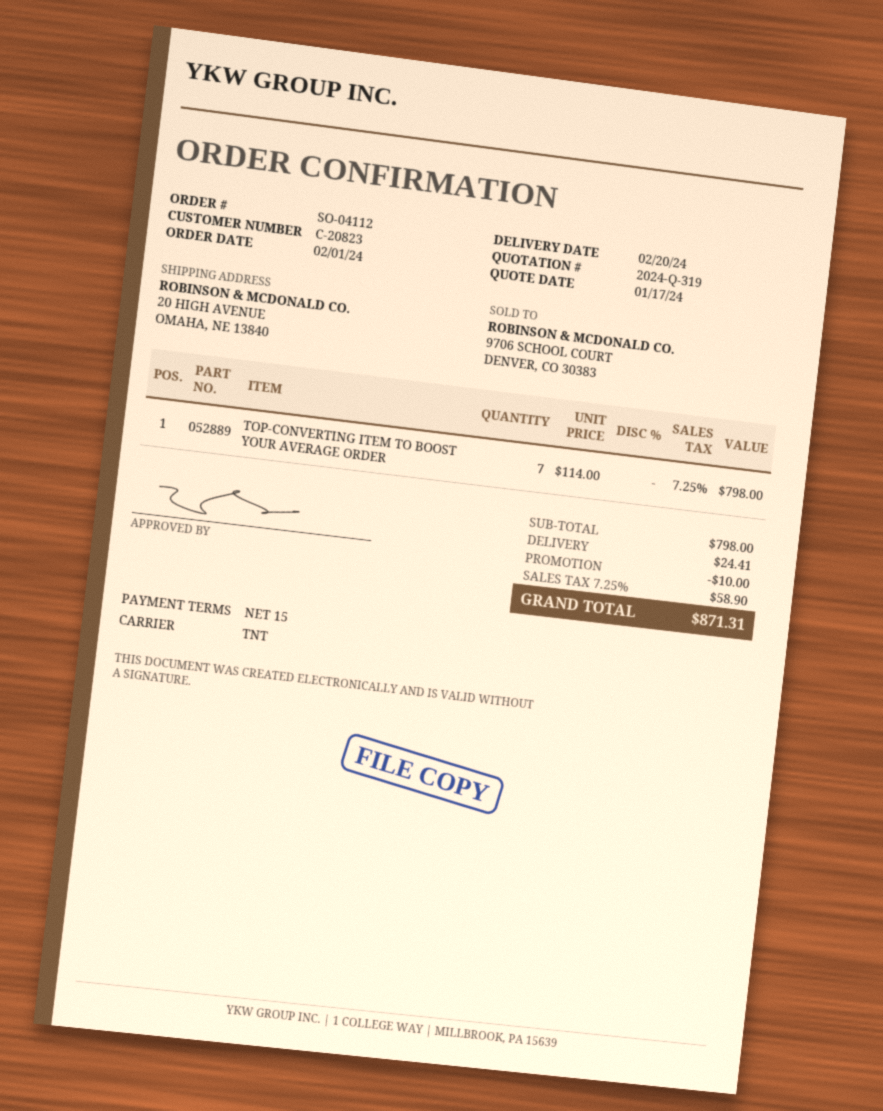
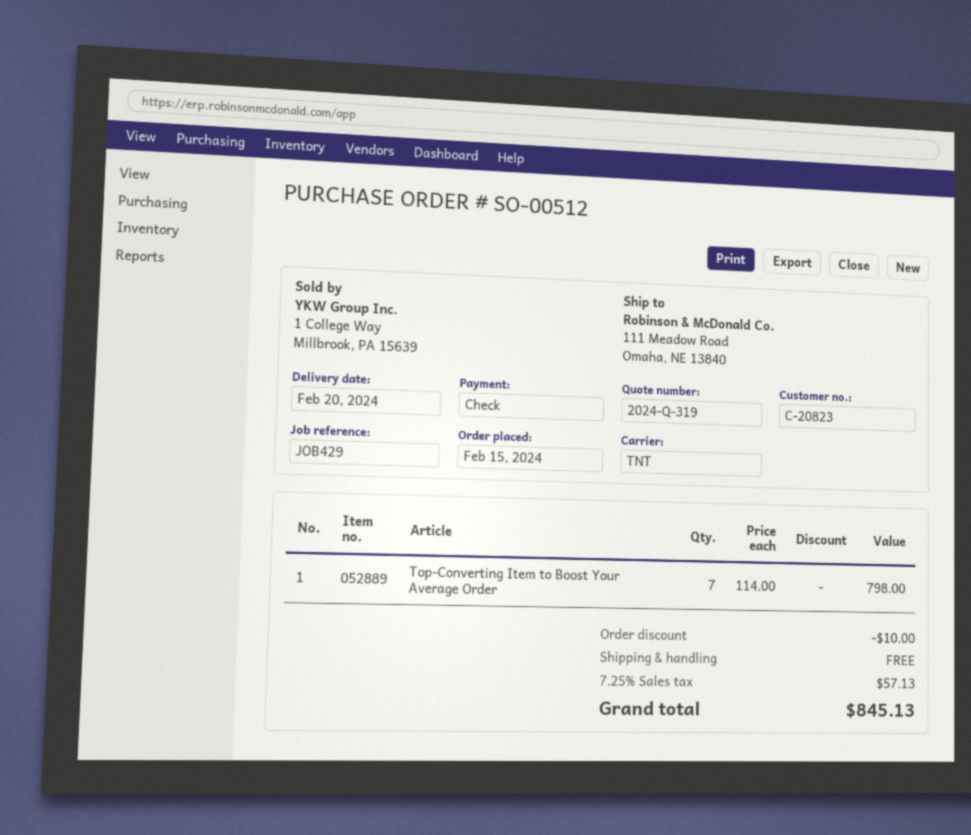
order number: SO-04112 -> SO-00512
order date: 2024-02-01 -> 2024-02-15
ship to: 20 HIGH AVENUE, OMAHA, NE 13840 -> 111 Meadow Road, Omaha, NE 13840
shipping: 24.41 -> 0.00
tax: 7.25% = 58.90 -> 7.25% = 57.13
total: 871.31 -> 845.13

